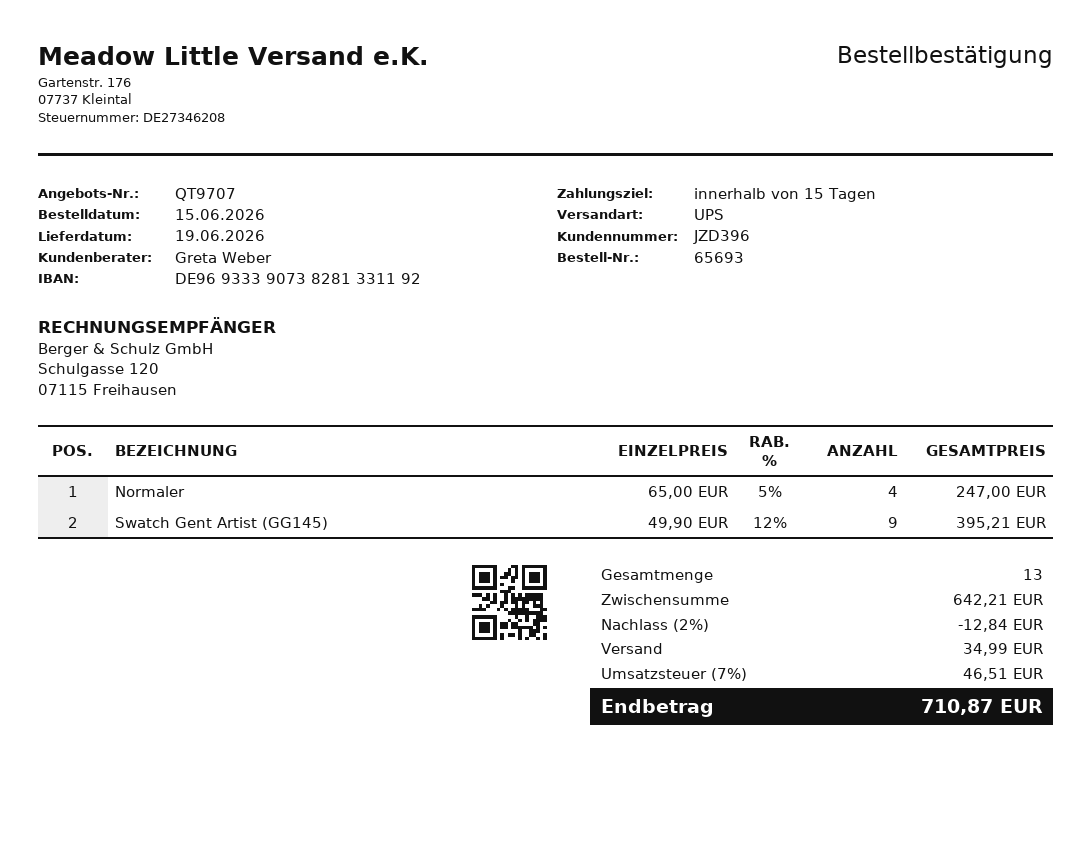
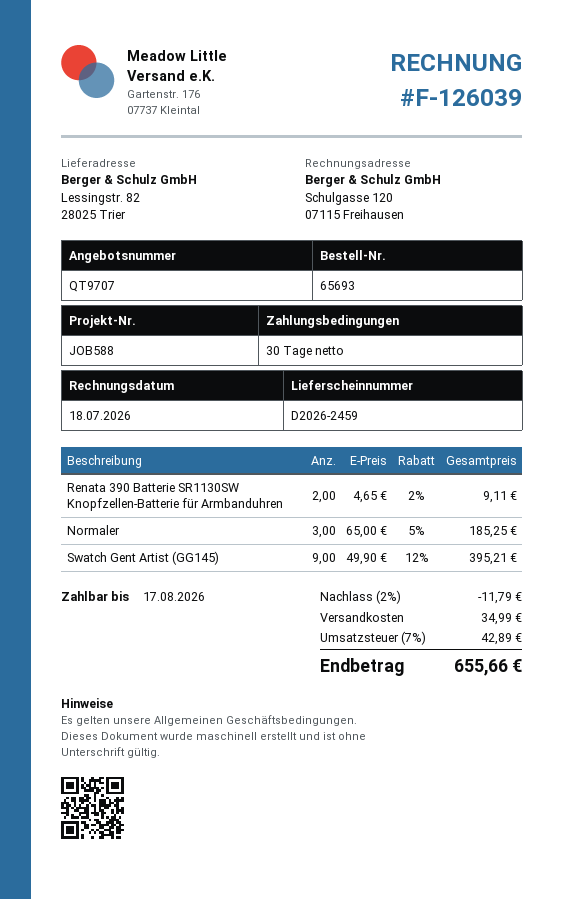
payment terms: 15 days -> 30 days
Normaler: 4 x 65.00 - 5% = 247.00 -> 3 x 65.00 - 5% = 185.25
Renata 390 Batterie SR1130SW Knopfzellen-Batterie für Armbanduhren: none -> 2 x 4.65 - 2% = 9.11
discount: 2% = 12.84 -> 2% = 11.79
tax: 7% = 46.51 -> 7% = 42.89
total: 710.87 -> 655.66

